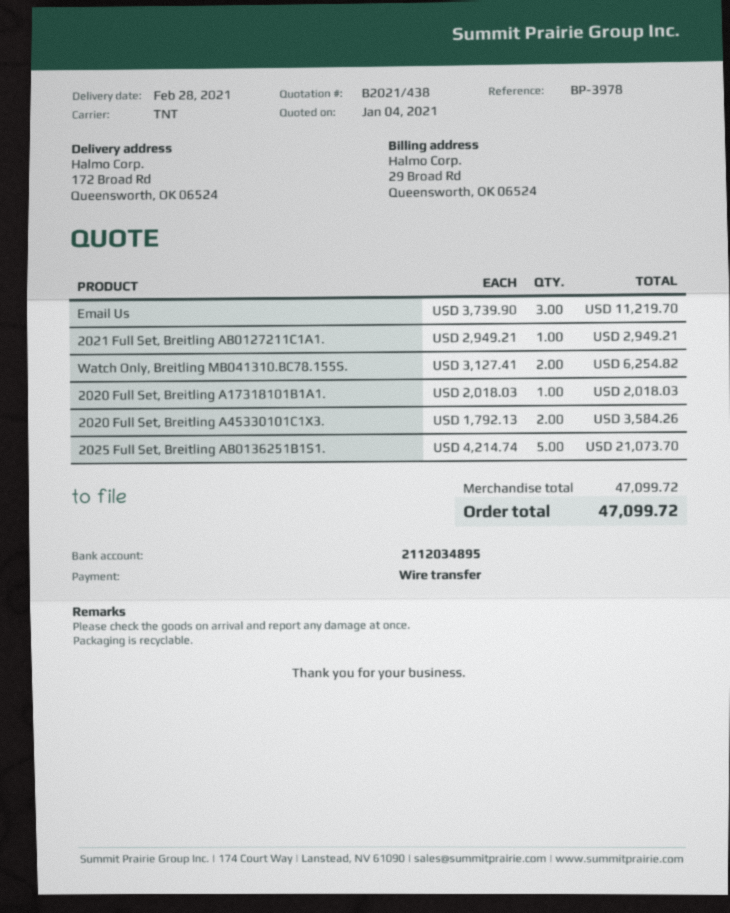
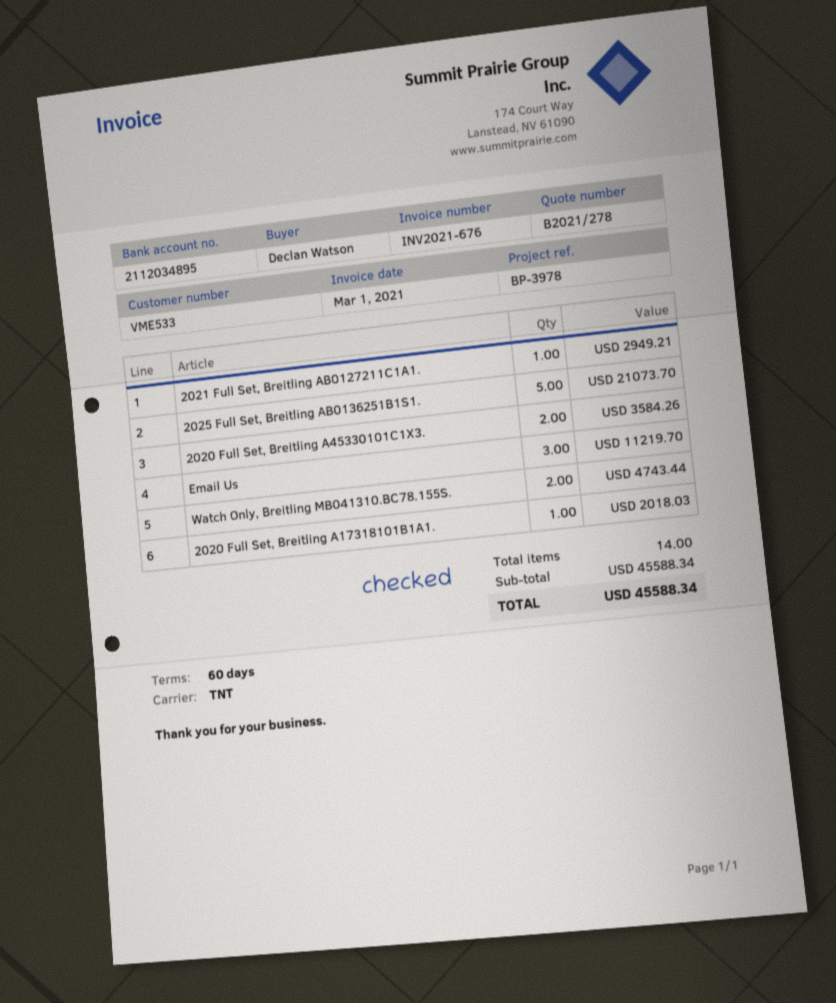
quote number: B2021/438 -> B2021/278
Watch Only, Breitling MB041310.BC78.155S.: 2 for 6254.82 -> 2 for 4743.44
subtotal: 47099.72 -> 45588.34
total: 47099.72 -> 45588.34

